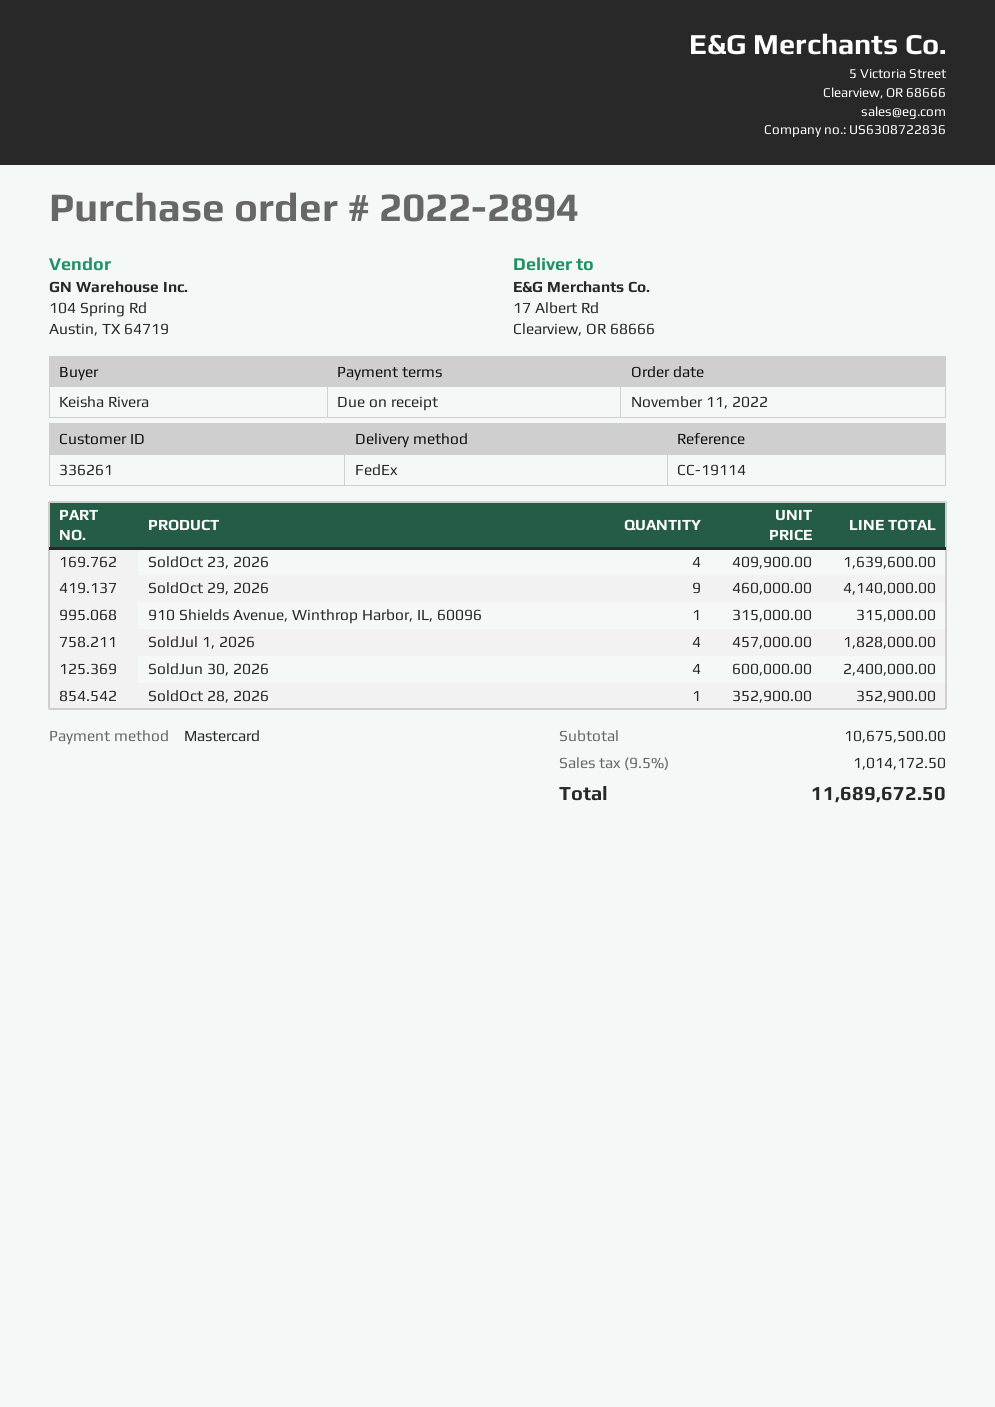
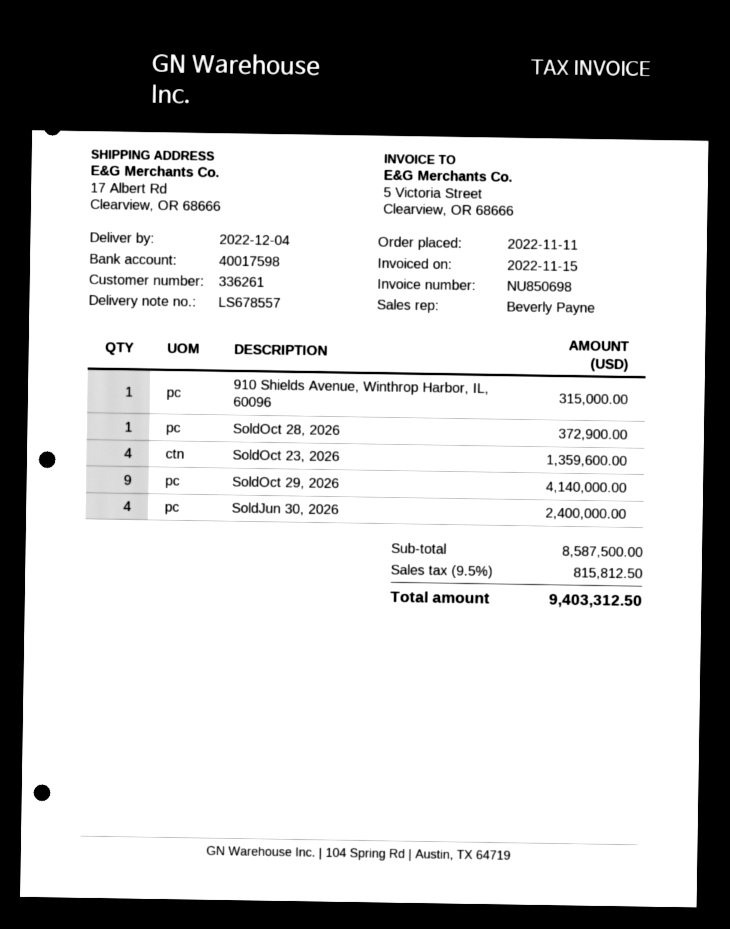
SoldOct 23, 2026: 4 for 1639600.00 -> 4 for 1359600.00
SoldJul 1, 2026: 4 for 1828000.00 -> none
SoldOct 28, 2026: 1 for 352900.00 -> 1 for 372900.00
subtotal: 10675500.00 -> 8587500.00
tax: 9.5% = 1014172.50 -> 9.5% = 815812.50
total: 11689672.50 -> 9403312.50

